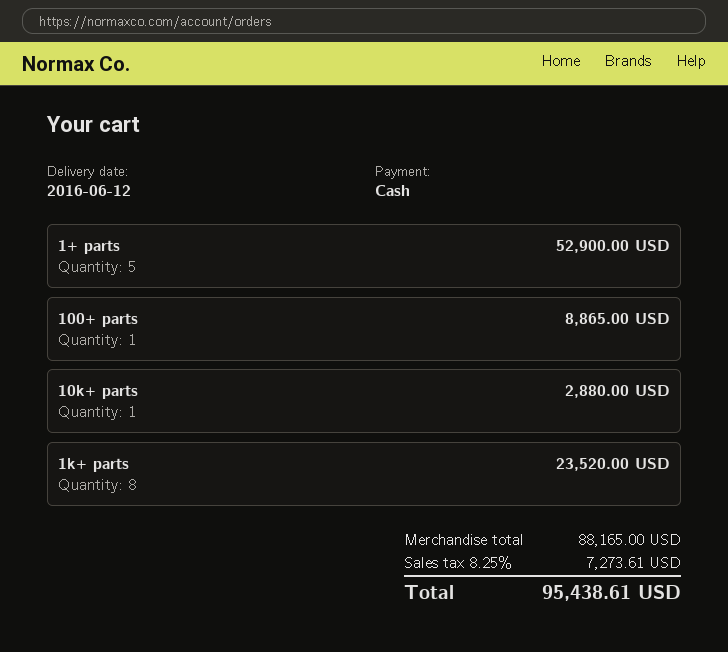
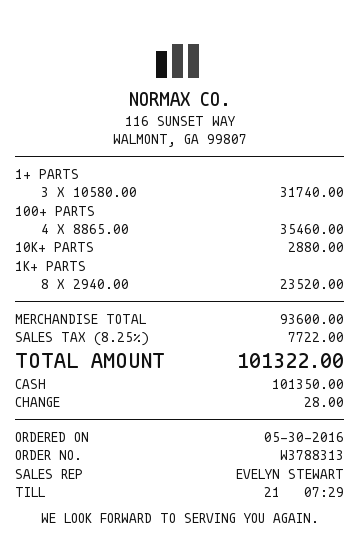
1+ parts: 5 for 52900.00 -> 3 for 31740.00
100+ parts: 1 for 8865.00 -> 4 for 35460.00
subtotal: 88165.00 -> 93600.00
tax: 8.25% = 7273.61 -> 8.25% = 7722.00
total: 95438.61 -> 101322.00

